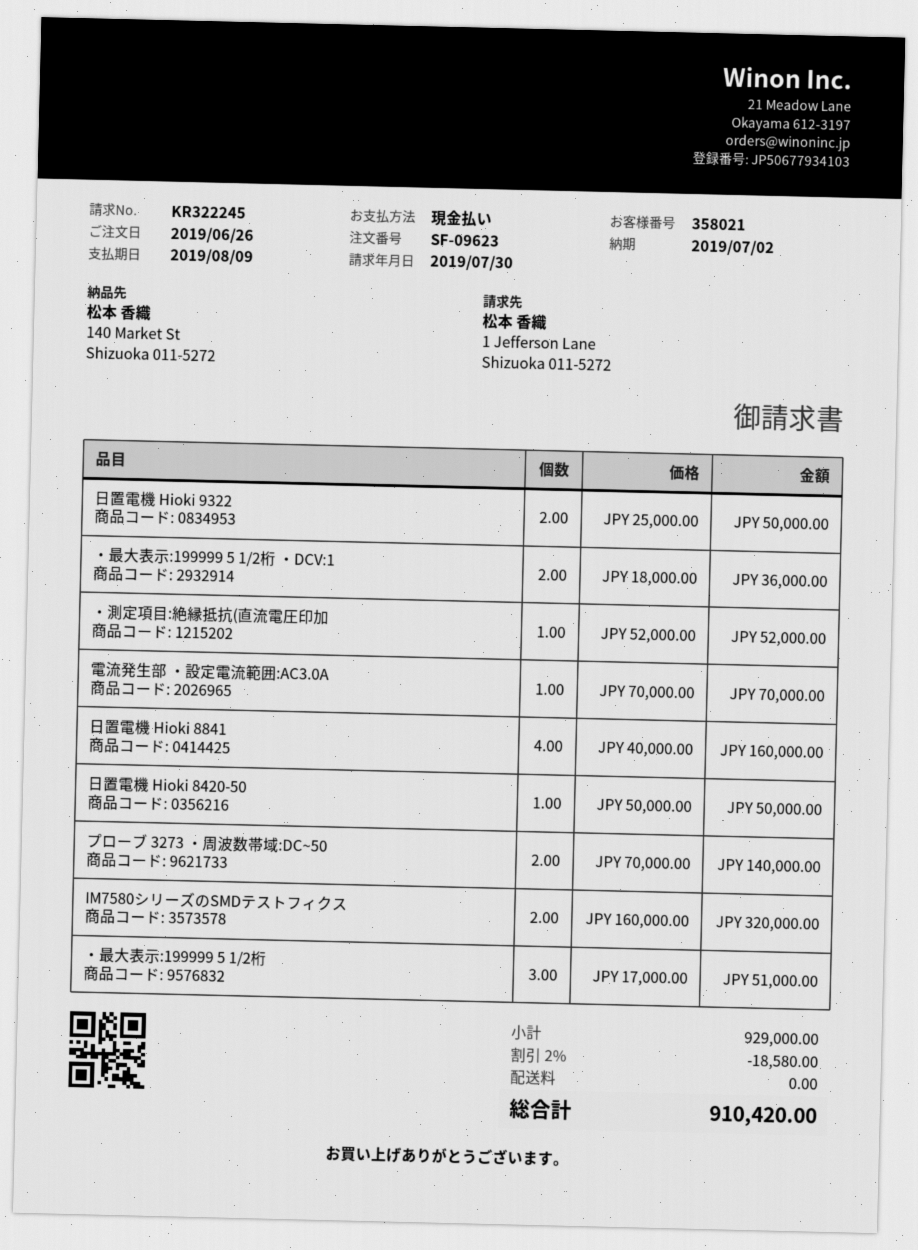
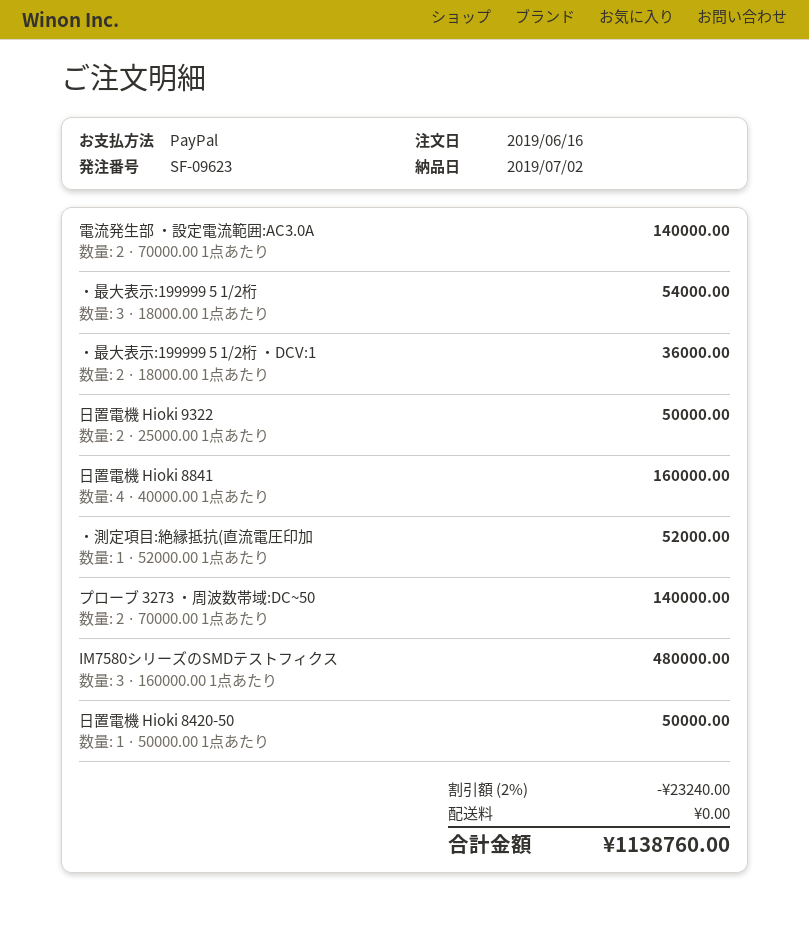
order date: 2019-06-26 -> 2019-06-16
payment method: cash -> PayPal
電流発生部 ・設定電流範囲:AC3.0A: 1 x 70000.00 = 70000.00 -> 2 x 70000.00 = 140000.00
IM7580シリーズのSMDテストフィクス: 2 x 160000.00 = 320000.00 -> 3 x 160000.00 = 480000.00
・最大表示:199999 5 1/2桁: 3 x 17000.00 = 51000.00 -> 3 x 18000.00 = 54000.00
discount: 2% = 18580.00 -> 2% = 23240.00
total: 910420.00 -> 1138760.00

